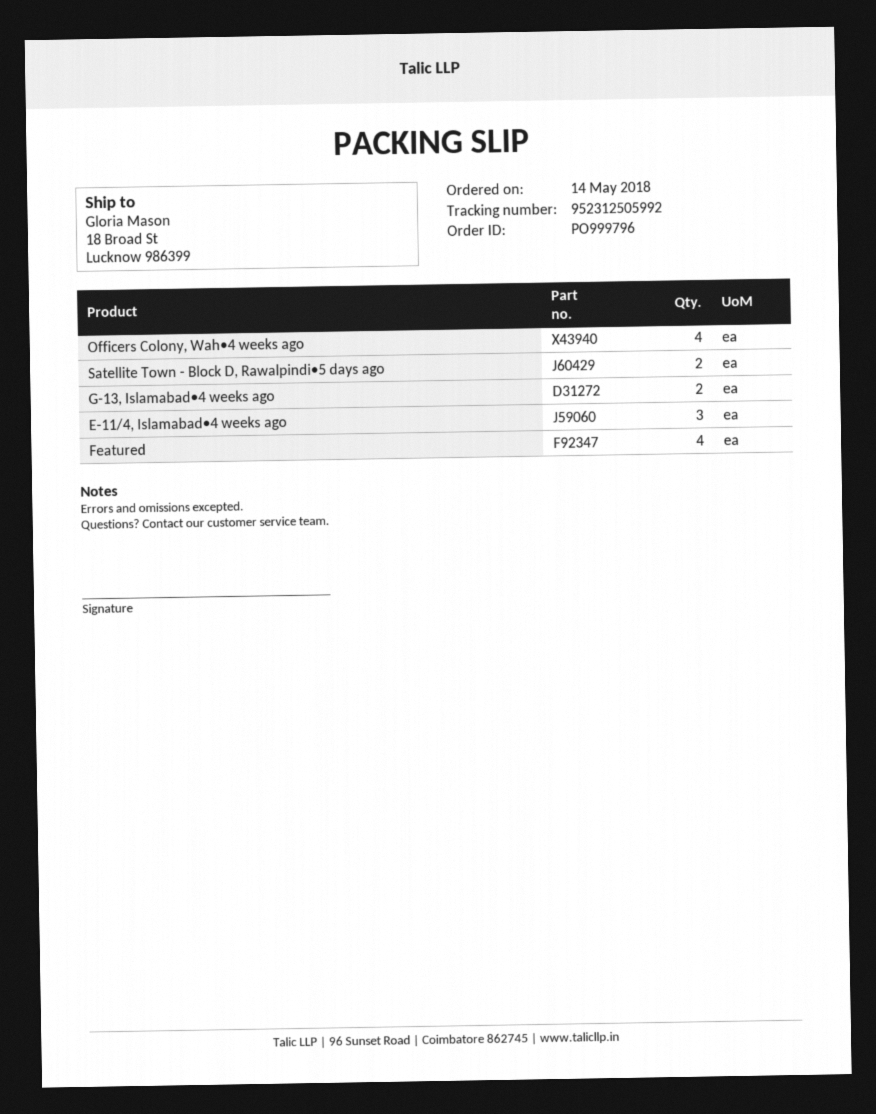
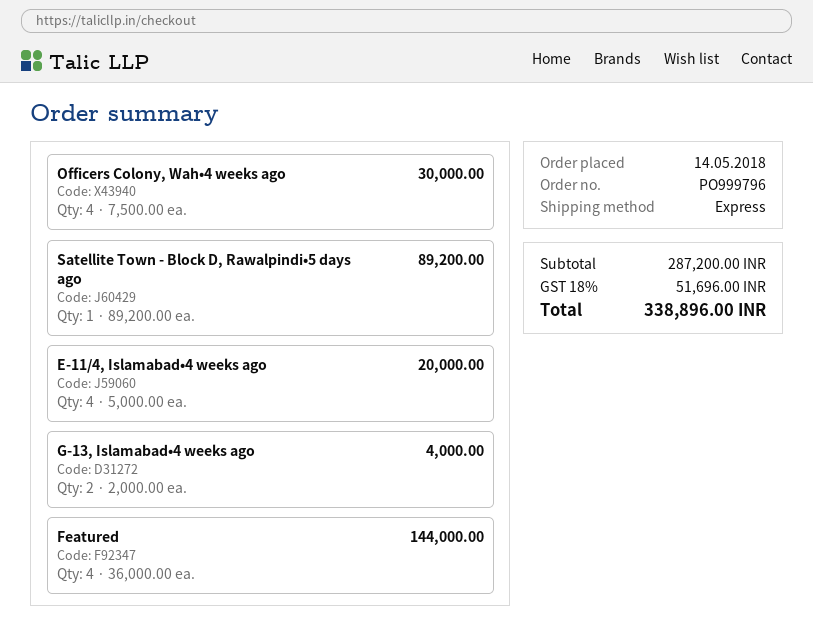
Satellite Town - Block D, Rawalpindi•5 days ago: 2 -> 1
E-11/4, Islamabad•4 weeks ago: 3 -> 4

